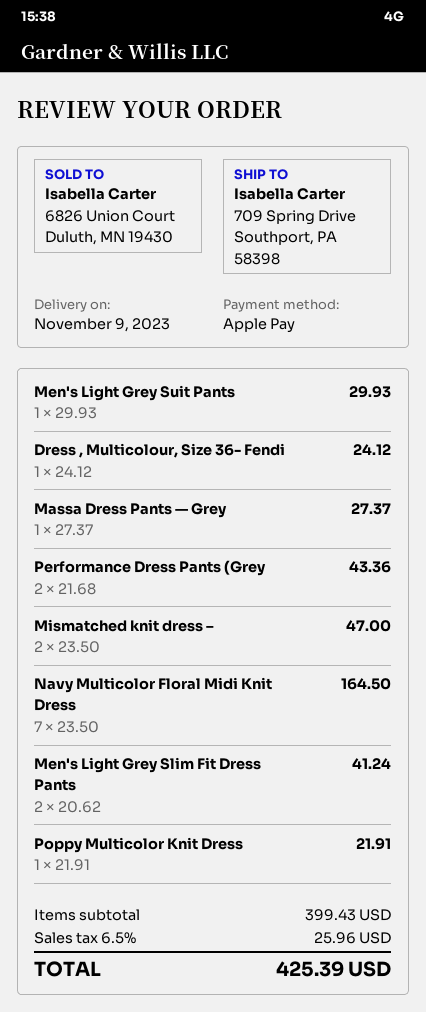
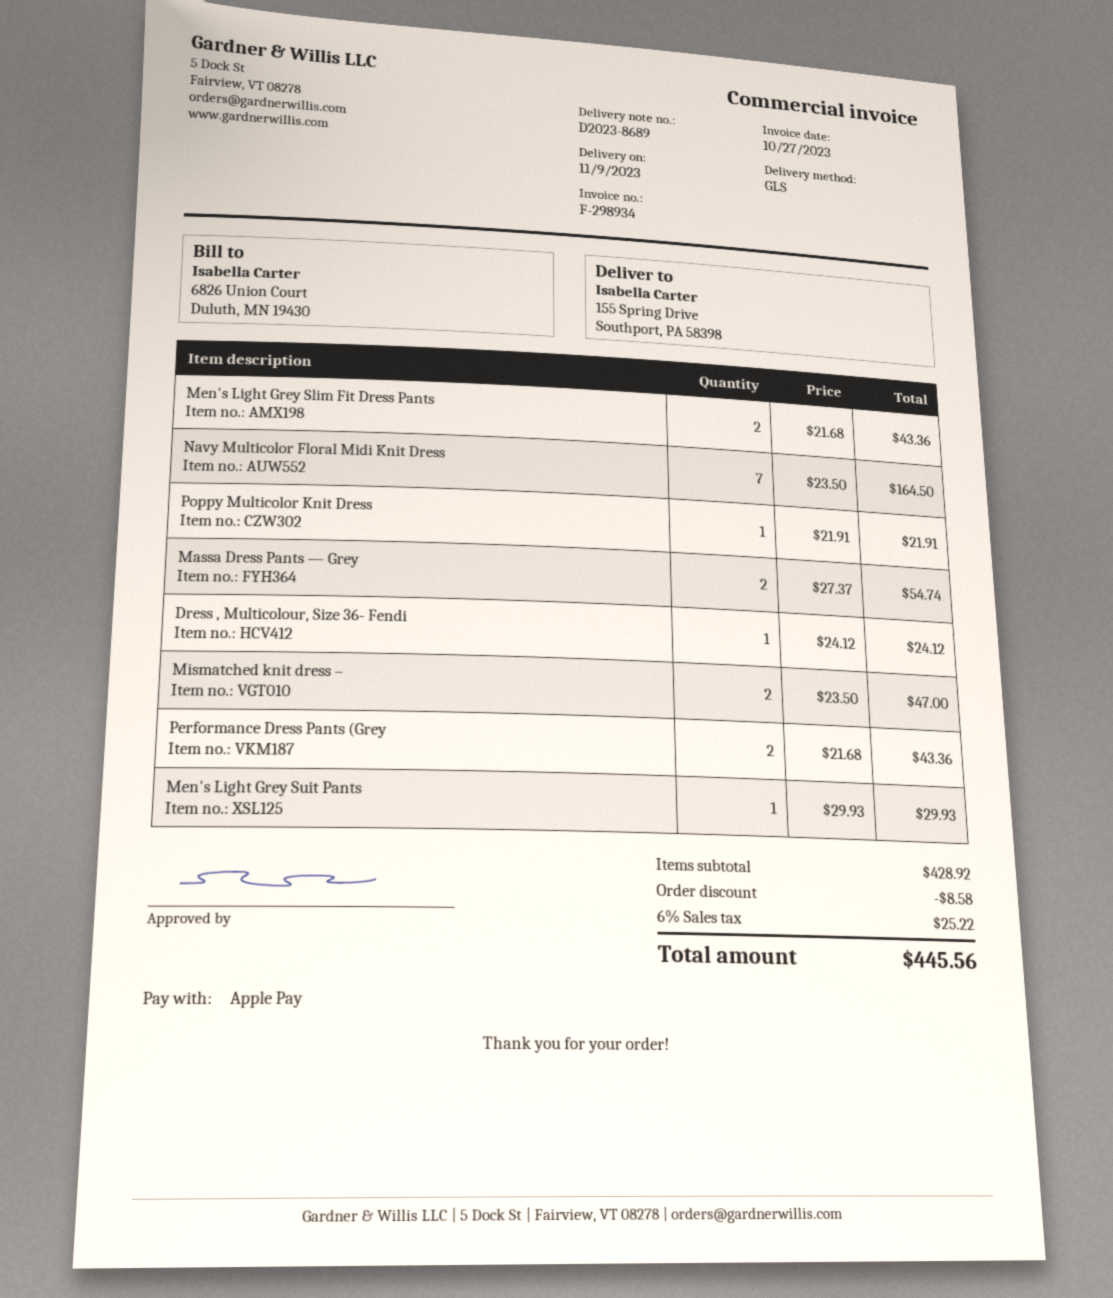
ship to: 709 Spring Drive, Southport, PA 58398 -> 155 Spring Drive, Southport, PA 58398
Massa Dress Pants — Grey: 1 x 27.37 = 27.37 -> 2 x 27.37 = 54.74
Men's Light Grey Slim Fit Dress Pants: 2 x 20.62 = 41.24 -> 2 x 21.68 = 43.36
subtotal: 399.43 -> 428.92
discount: none -> 8.58
tax: 6.5% = 25.96 -> 6% = 25.22
total: 425.39 -> 445.56

